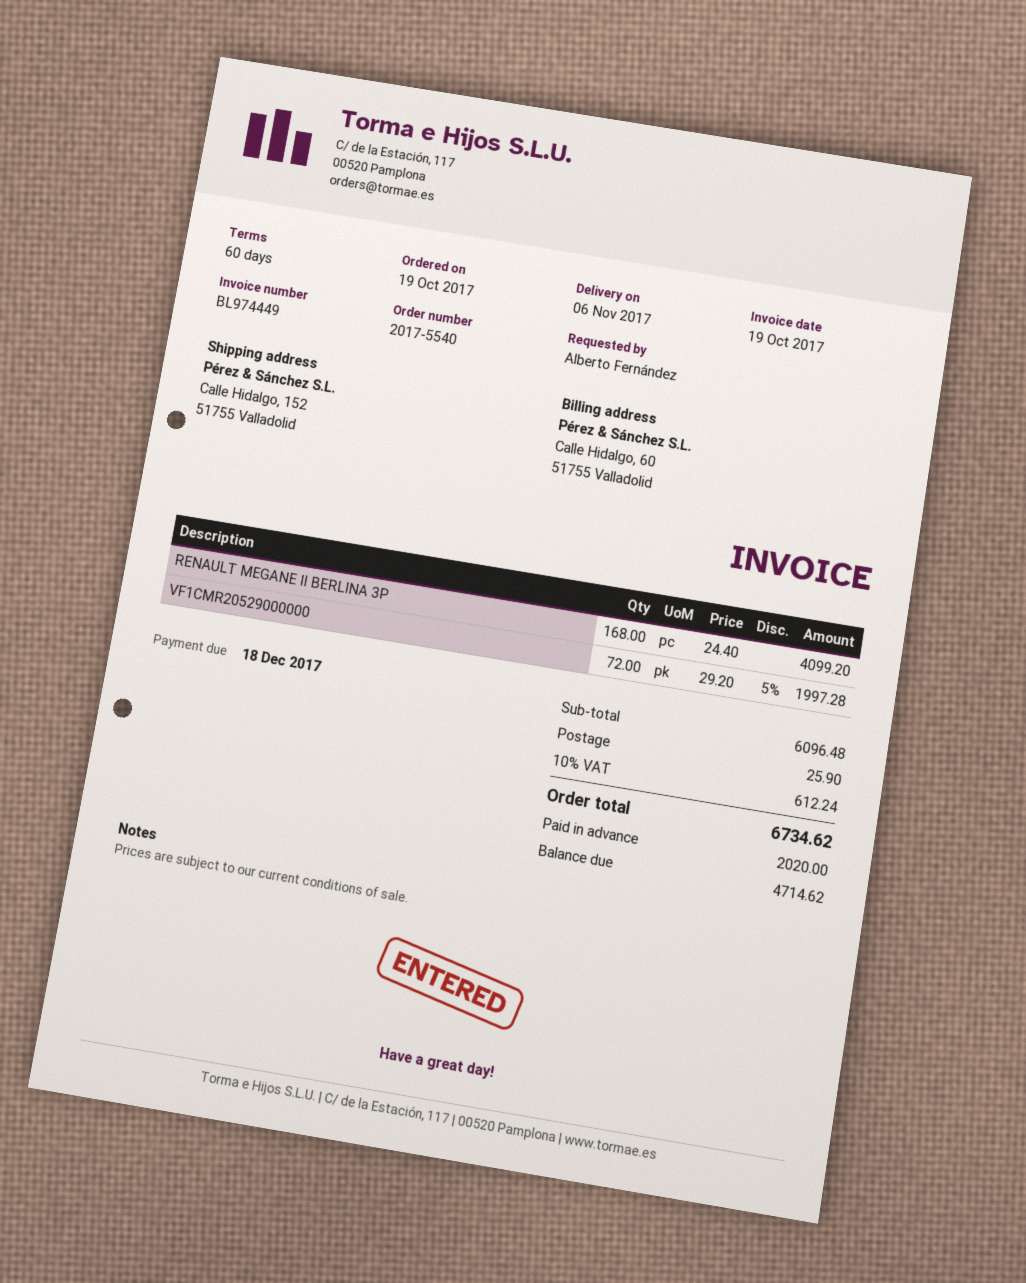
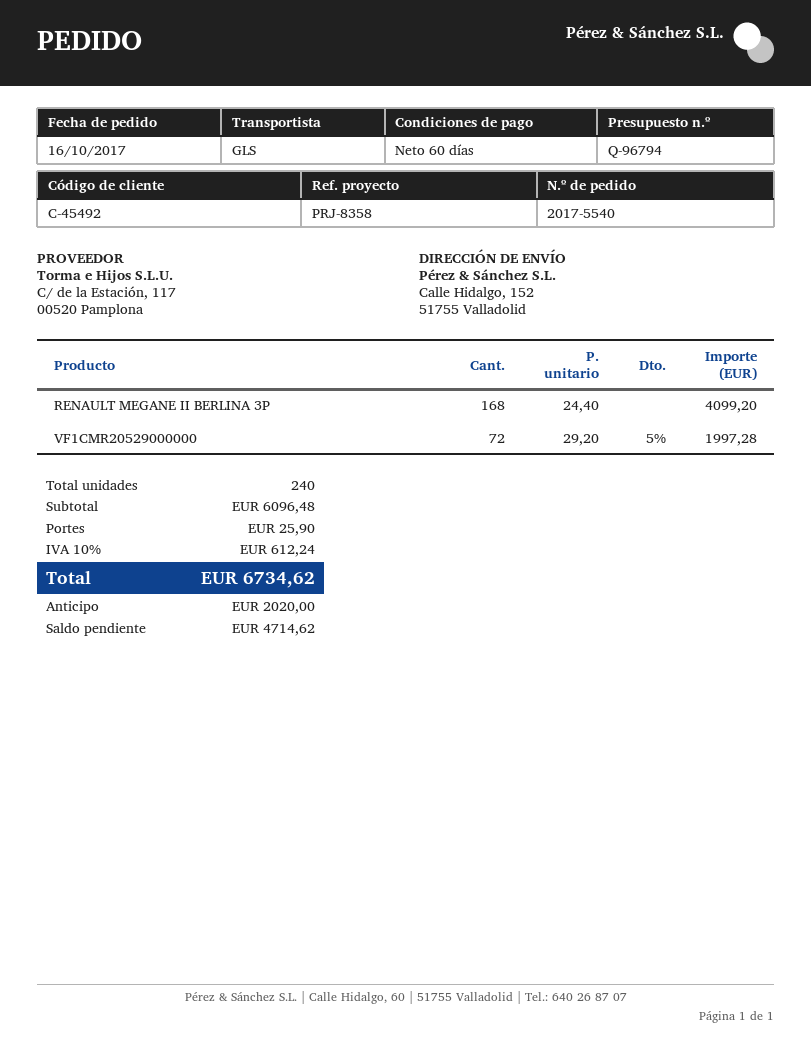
order date: 2017-10-19 -> 2017-10-16

